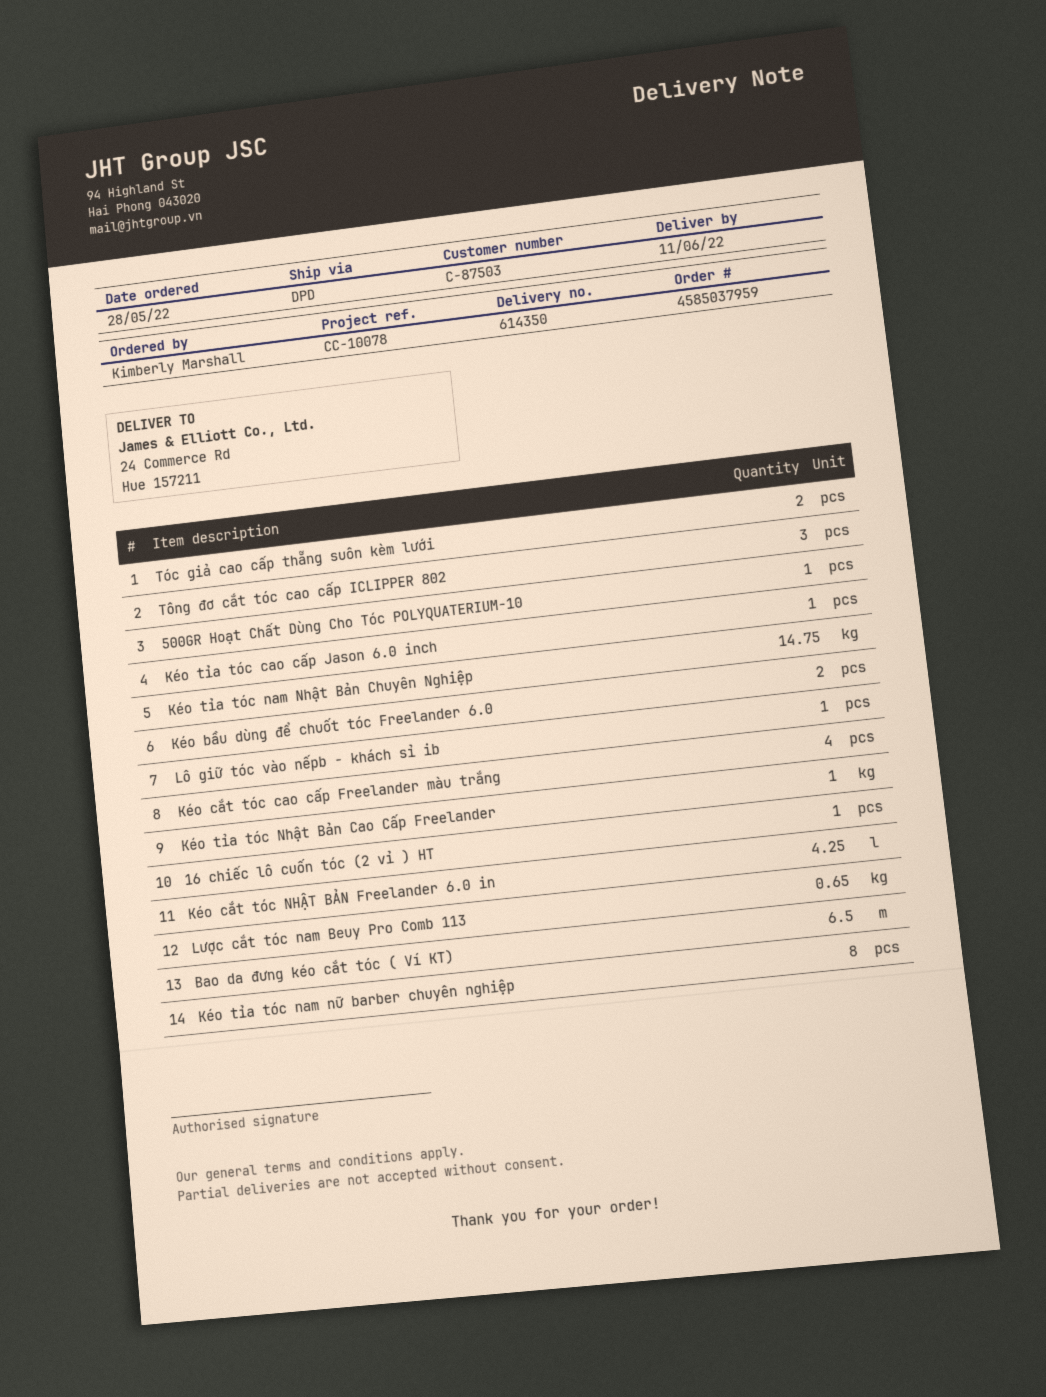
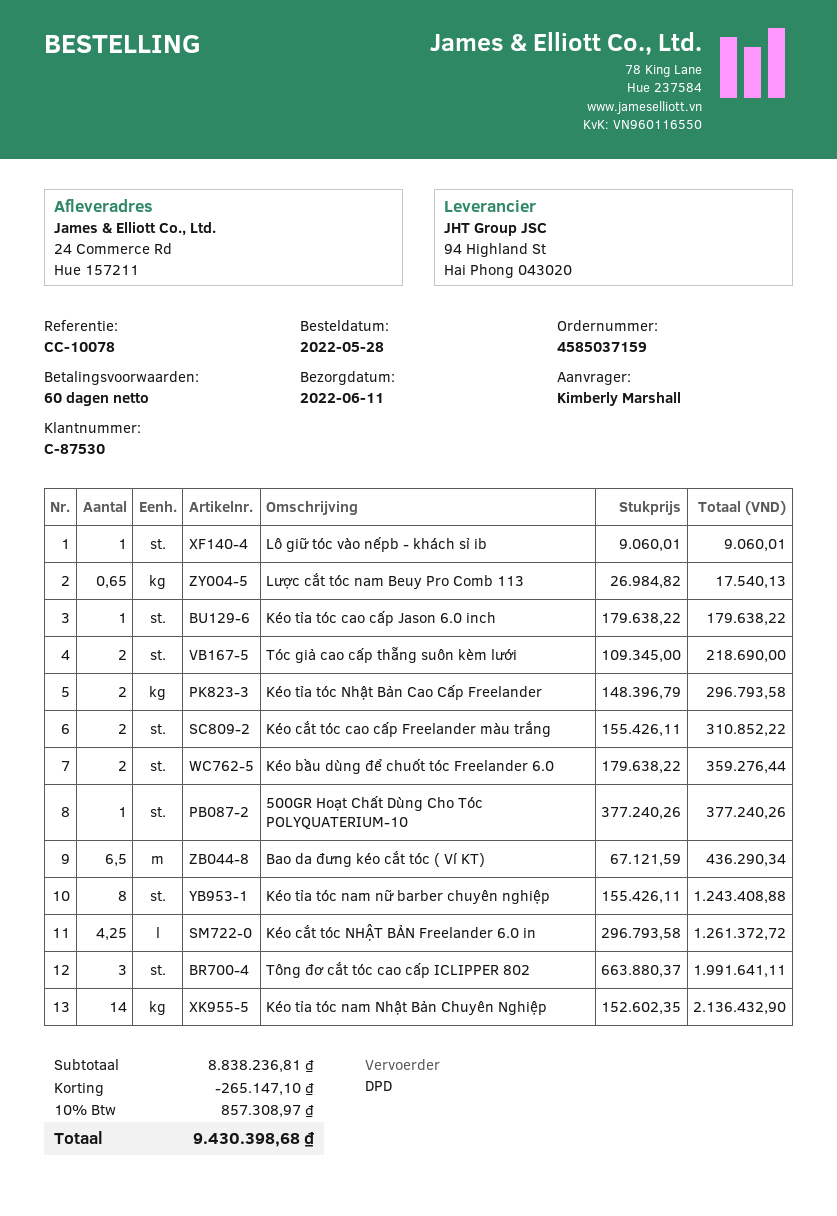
order number: 4585037959 -> 4585037159
customer number: C-87503 -> C-87530
Kéo tỉa tóc nam Nhật Bản Chuyên Nghiệp: 14.75 -> 14
Kéo cắt tóc cao cấp Freelander màu trắng: 4 -> 2
Kéo tỉa tóc Nhật Bản Cao Cấp Freelander: 1 -> 2
16 chiếc lô cuốn tóc (2 vỉ ) HT: 1 -> none

